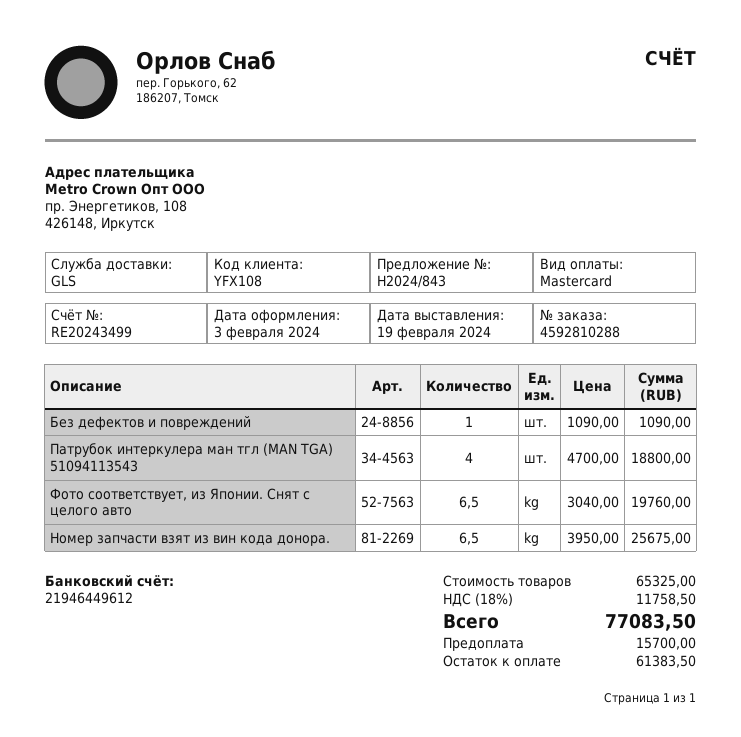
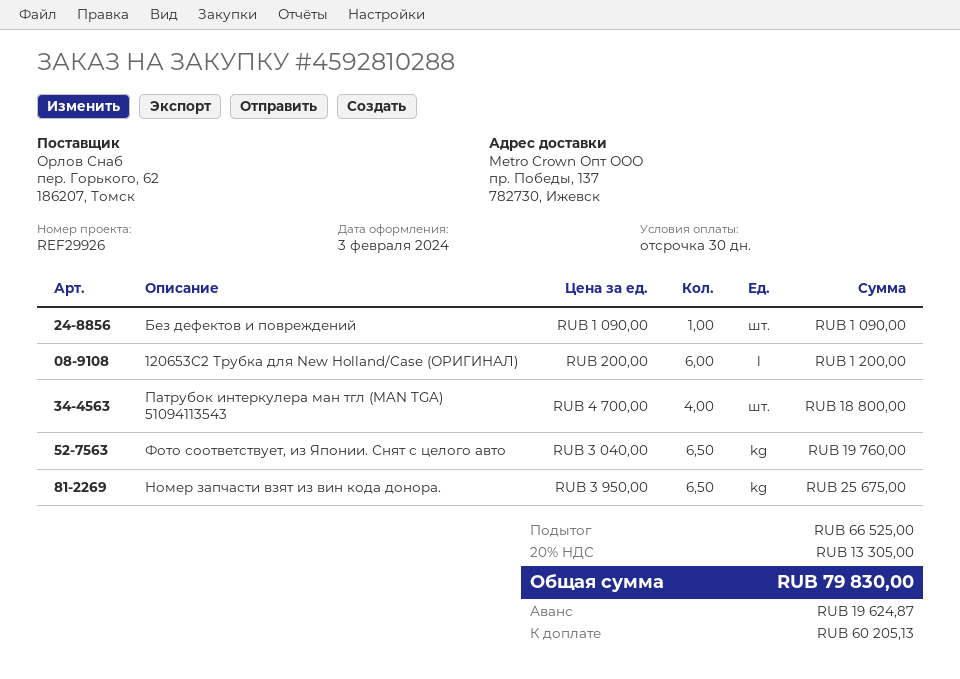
120653C2 Трубка для New Holland/Case (ОРИГИНАЛ): none -> 6 x 200.00 = 1200.00
subtotal: 65325.00 -> 66525.00
tax: 18% = 11758.50 -> 20% = 13305.00
total: 77083.50 -> 79830.00
deposit: 15700.00 -> 19624.87
balance: 61383.50 -> 60205.13

